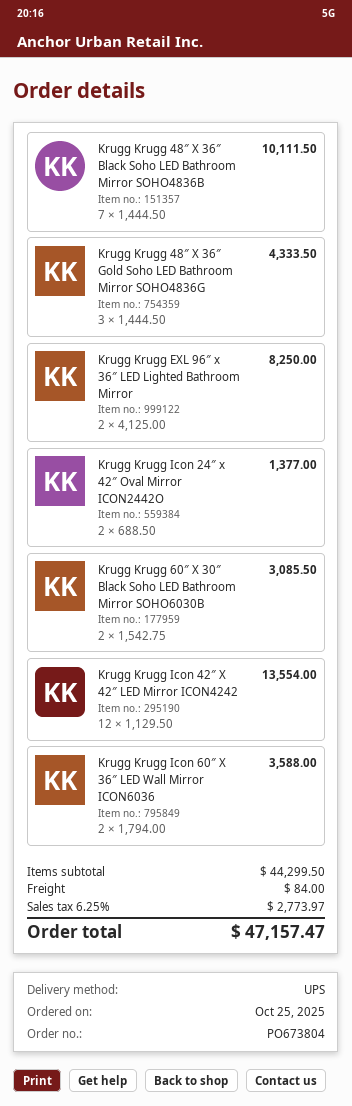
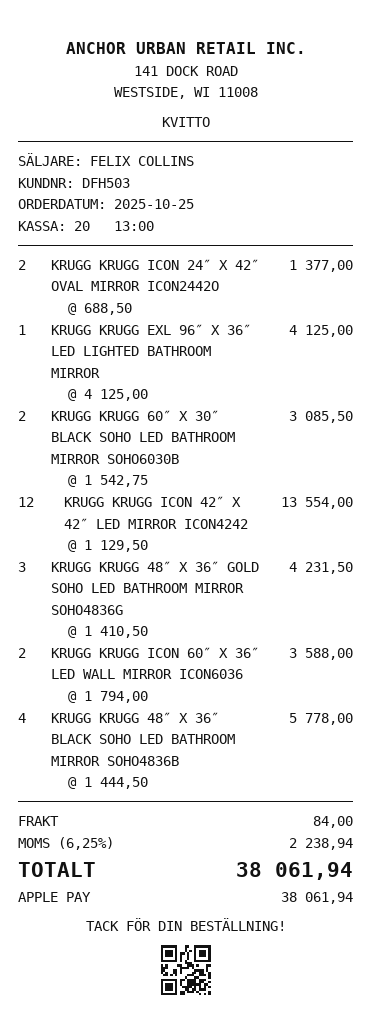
Krugg Krugg 48″ X 36″ Black Soho LED Bathroom Mirror SOHO4836B: 7 x 1444.50 = 10111.50 -> 4 x 1444.50 = 5778.00
Krugg Krugg 48″ X 36″ Gold Soho LED Bathroom Mirror SOHO4836G: 3 x 1444.50 = 4333.50 -> 3 x 1410.50 = 4231.50
Krugg Krugg EXL 96″ x 36″ LED Lighted Bathroom Mirror: 2 x 4125.00 = 8250.00 -> 1 x 4125.00 = 4125.00
tax: 6.25% = 2773.97 -> 6.25% = 2238.94
total: 47157.47 -> 38061.94

